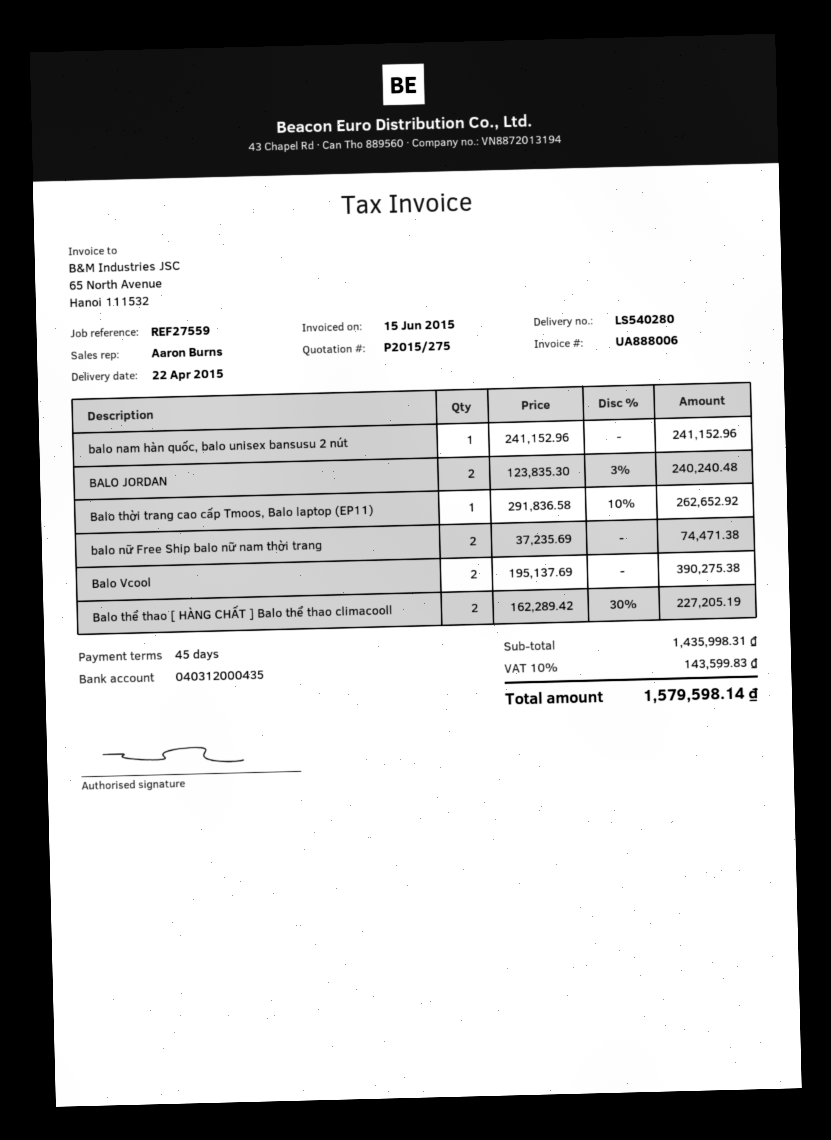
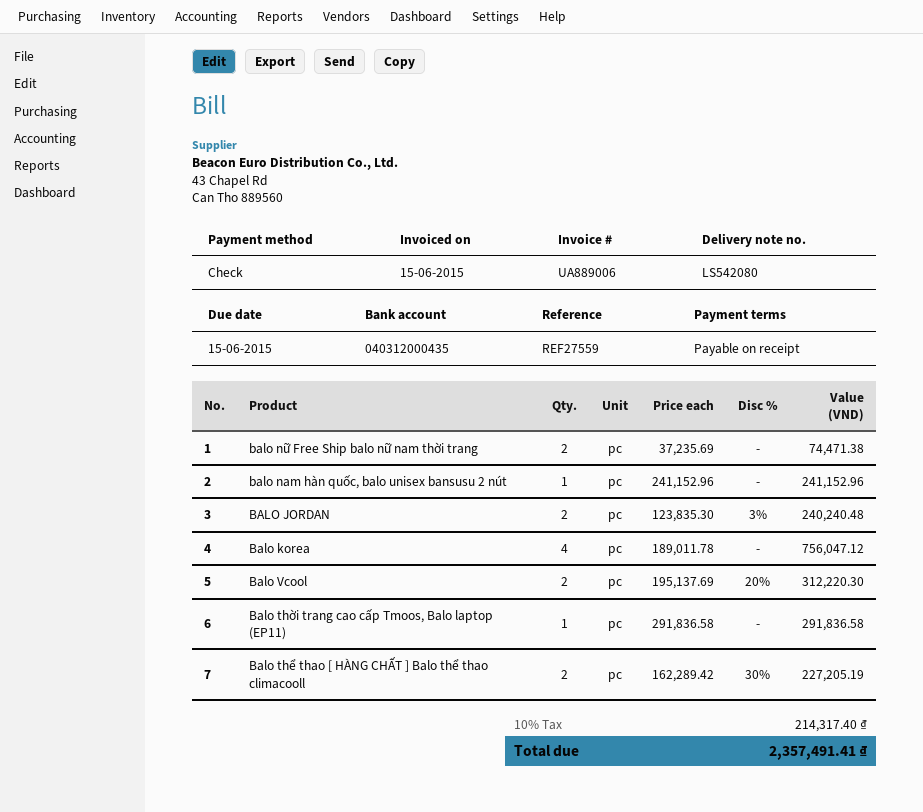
delivery note number: LS540280 -> LS542080
invoice number: UA888006 -> UA889006
payment terms: 45 days -> on receipt
Balo thời trang cao cấp Tmoos, Balo laptop (EP11): 1 x 291836.58 - 10% = 262652.92 -> 1 x 291836.58 = 291836.58
Balo Vcool: 2 x 195137.69 = 390275.38 -> 2 x 195137.69 - 20% = 312220.30
Balo korea: none -> 4 x 189011.78 = 756047.12
tax: 10% = 143599.83 -> 10% = 214317.40
total: 1579598.14 -> 2357491.41

